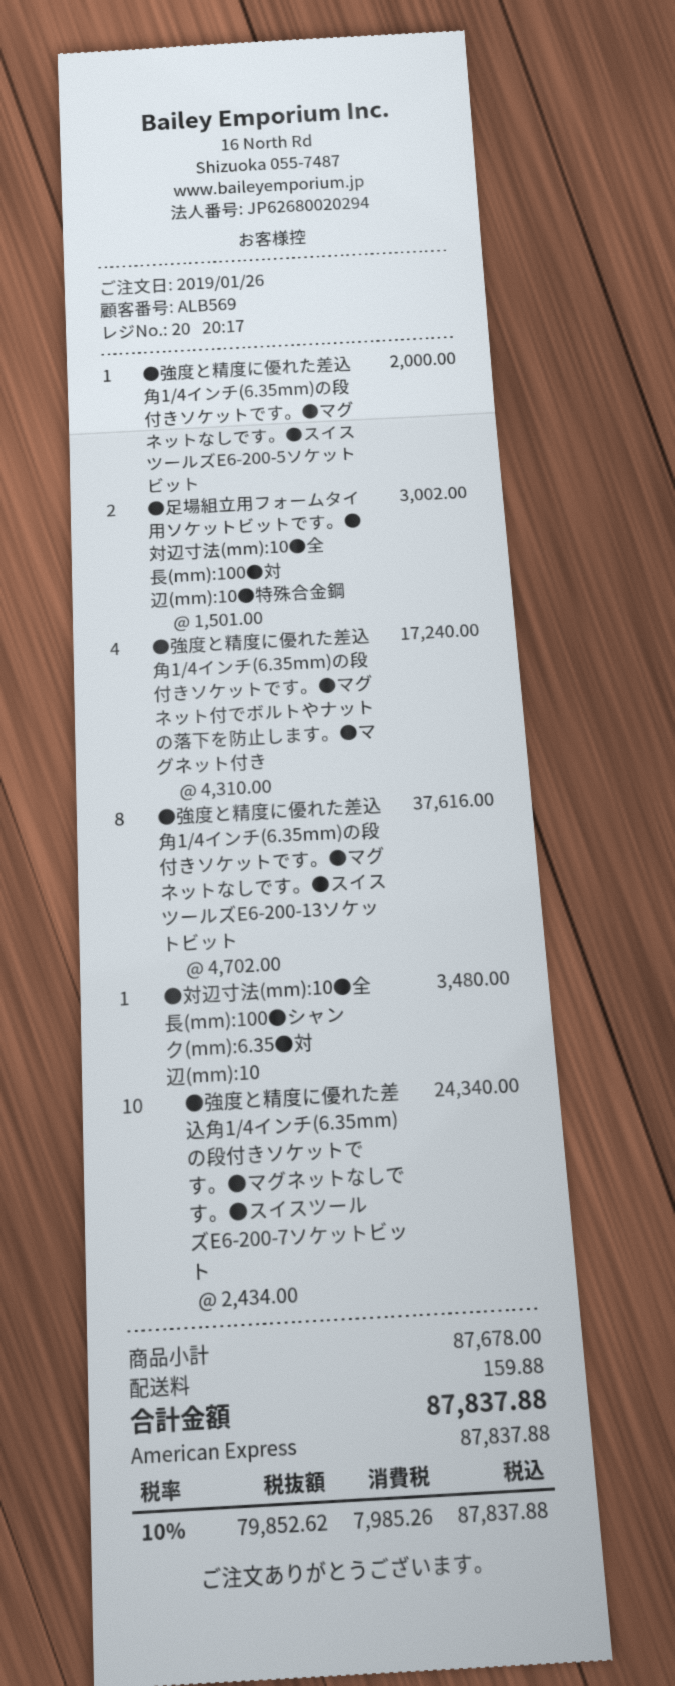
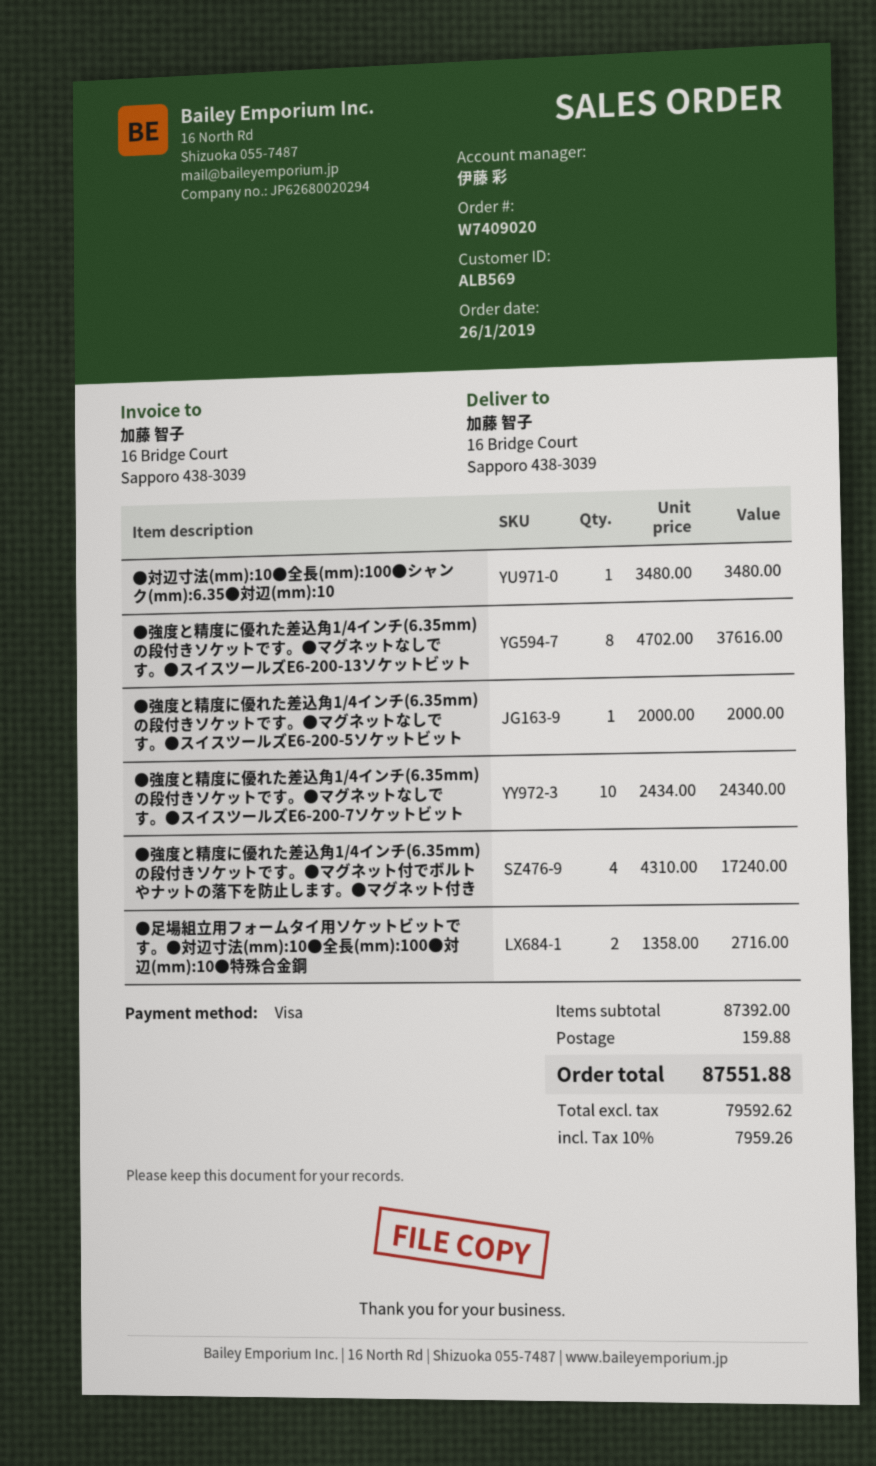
payment method: American Express -> Visa
●足場組立用フォームタイ用ソケットビットです。●対辺寸法(mm):10●全長(mm):100●対辺(mm):10●特殊合金鋼: 2 x 1501.00 = 3002.00 -> 2 x 1358.00 = 2716.00
subtotal: 87678.00 -> 87392.00
net: 79852.62 -> 79592.62
tax: 10% = 7985.26 -> 10% = 7959.26
total: 87837.88 -> 87551.88

